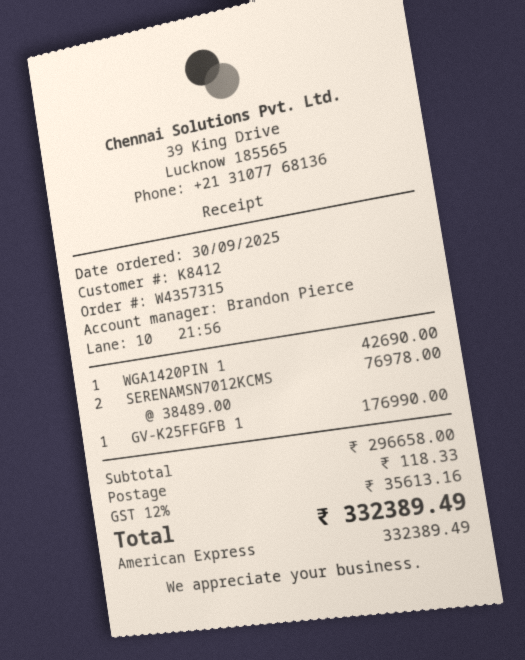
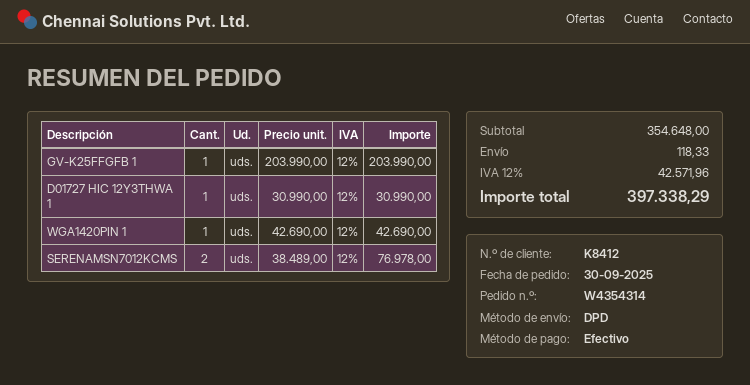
order number: W4357315 -> W4354314
payment method: American Express -> cash
GV-K25FFGFB 1: 1 x 176990.00 = 176990.00 -> 1 x 203990.00 = 203990.00
D01727 HIC 12Y3THWA 1: none -> 1 x 30990.00 = 30990.00
subtotal: 296658.00 -> 354648.00
tax: 12% = 35613.16 -> 12% = 42571.96
total: 332389.49 -> 397338.29

